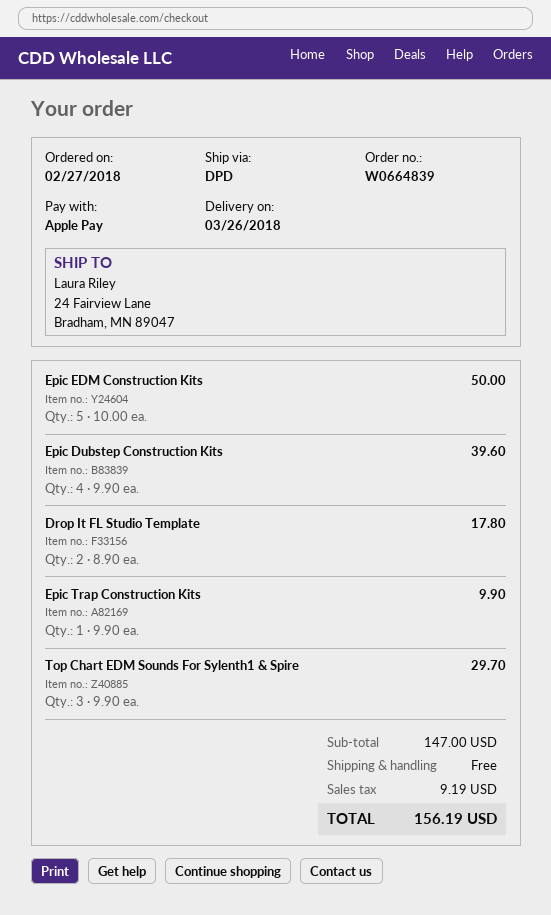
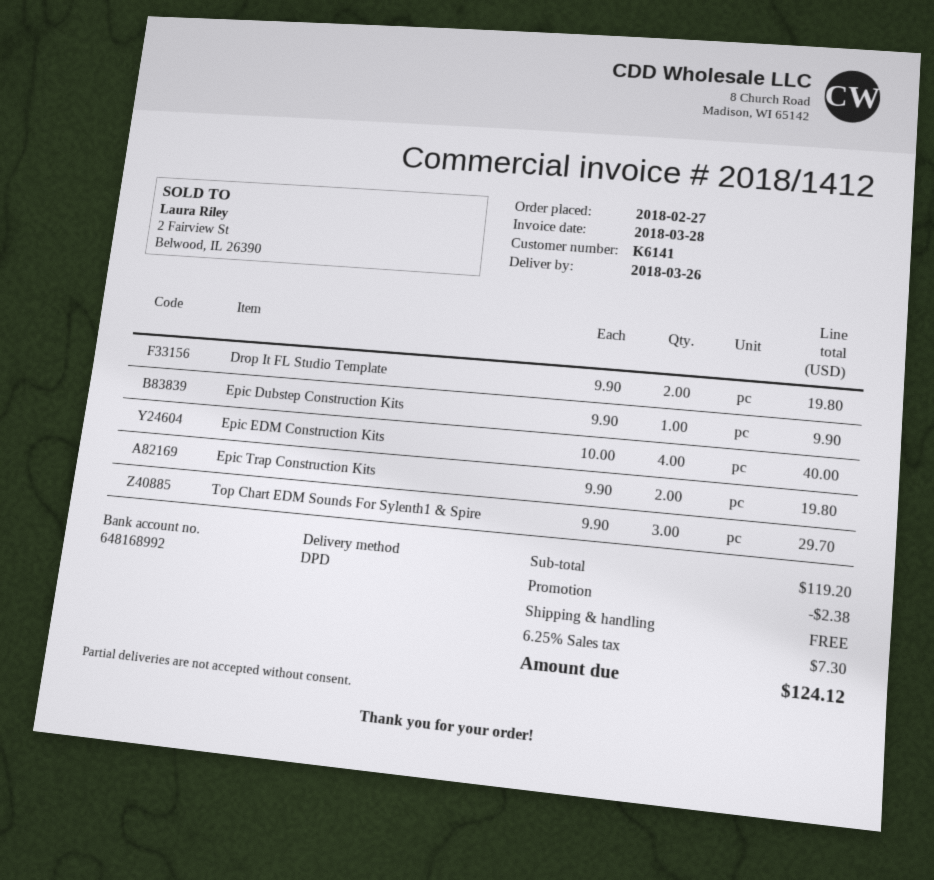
Epic EDM Construction Kits: 5 x 10.00 = 50.00 -> 4 x 10.00 = 40.00
Epic Dubstep Construction Kits: 4 x 9.90 = 39.60 -> 1 x 9.90 = 9.90
Drop It FL Studio Template: 2 x 8.90 = 17.80 -> 2 x 9.90 = 19.80
Epic Trap Construction Kits: 1 x 9.90 = 9.90 -> 2 x 9.90 = 19.80
subtotal: 147.00 -> 119.20
discount: none -> 2.38
tax: 9.19 -> 7.30
total: 156.19 -> 124.12

